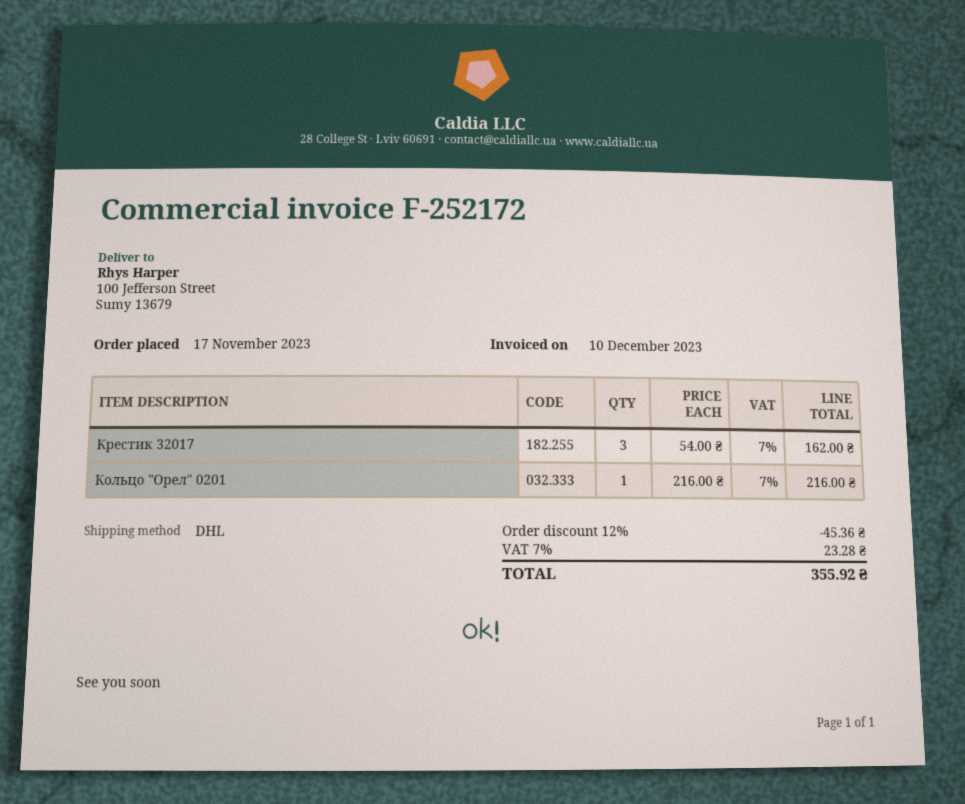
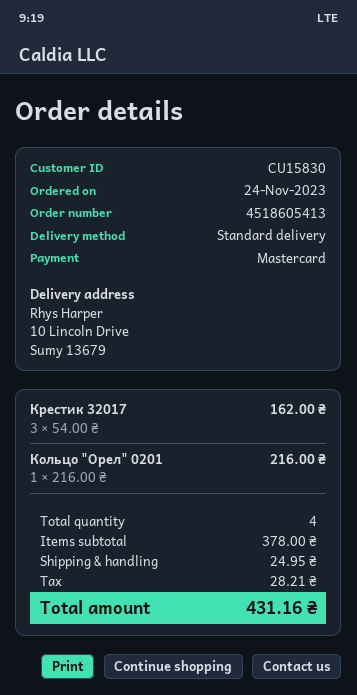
order date: 2023-11-17 -> 2023-11-24
shipping method: DHL -> standard
ship to: 100 Jefferson Street, Sumy 13679 -> 10 Lincoln Drive, Sumy 13679
discount: 12% = 45.36 -> none
shipping: none -> 24.95
tax: 23.28 -> 28.21
total: 355.92 -> 431.16

